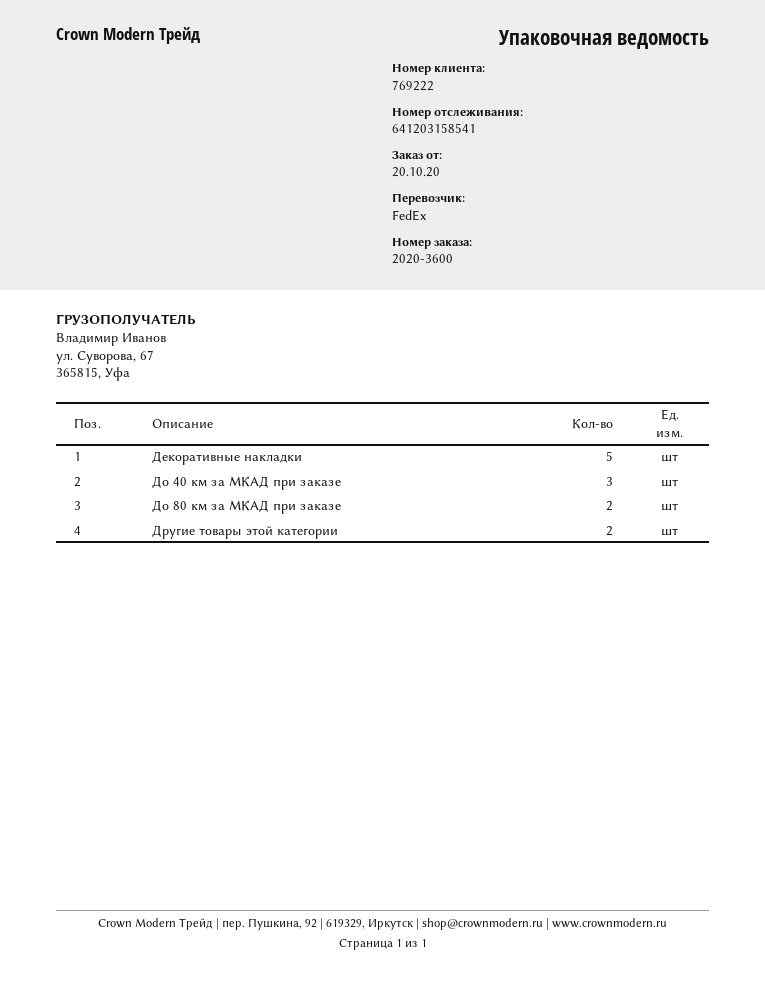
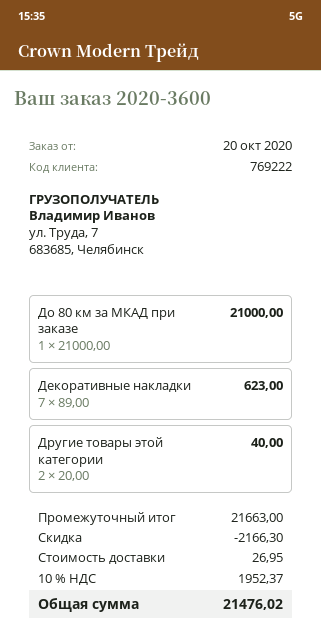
ship to: ул. Суворова, 67, 365815, Уфа -> ул. Труда, 7, 683685, Челябинск
Декоративные накладки: 5 -> 7
До 40 км за МКАД при заказе: 3 -> none
До 80 км за МКАД при заказе: 2 -> 1

